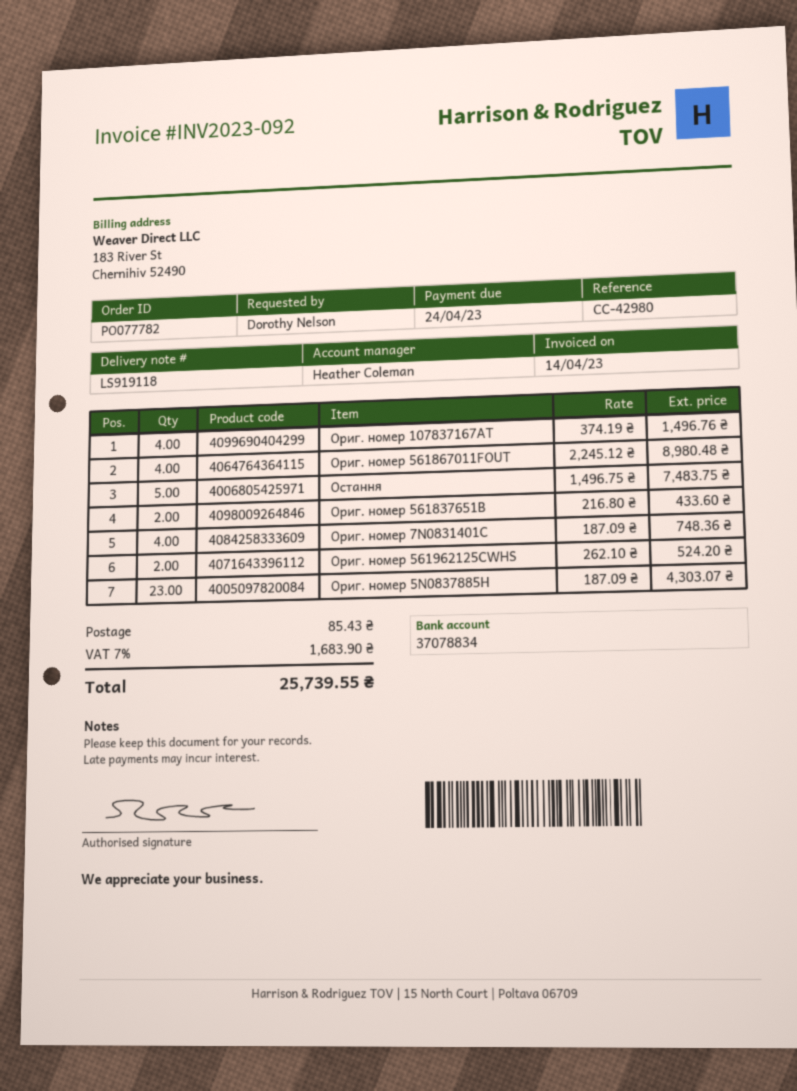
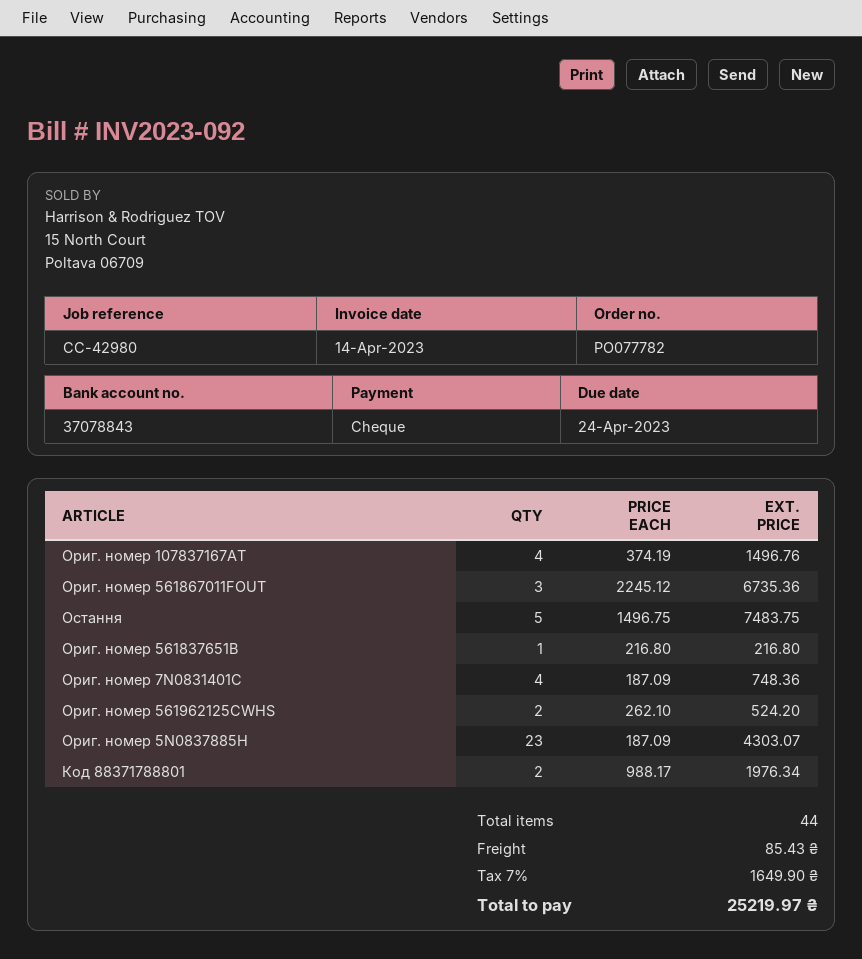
bank account: 37078834 -> 37078843
Ориг. номер 561867011FOUT: 4 x 2245.12 = 8980.48 -> 3 x 2245.12 = 6735.36
Ориг. номер 561837651B: 2 x 216.80 = 433.60 -> 1 x 216.80 = 216.80
Код 88371788801: none -> 2 x 988.17 = 1976.34
tax: 7% = 1683.90 -> 7% = 1649.90
total: 25739.55 -> 25219.97

